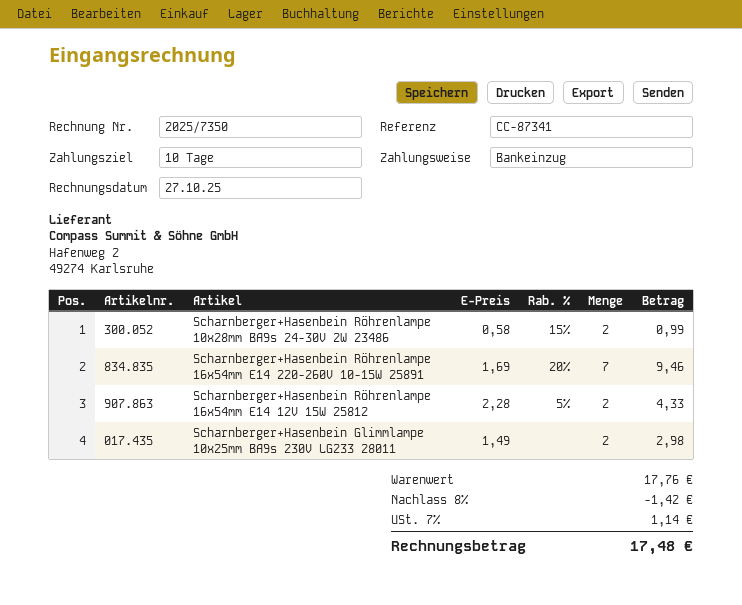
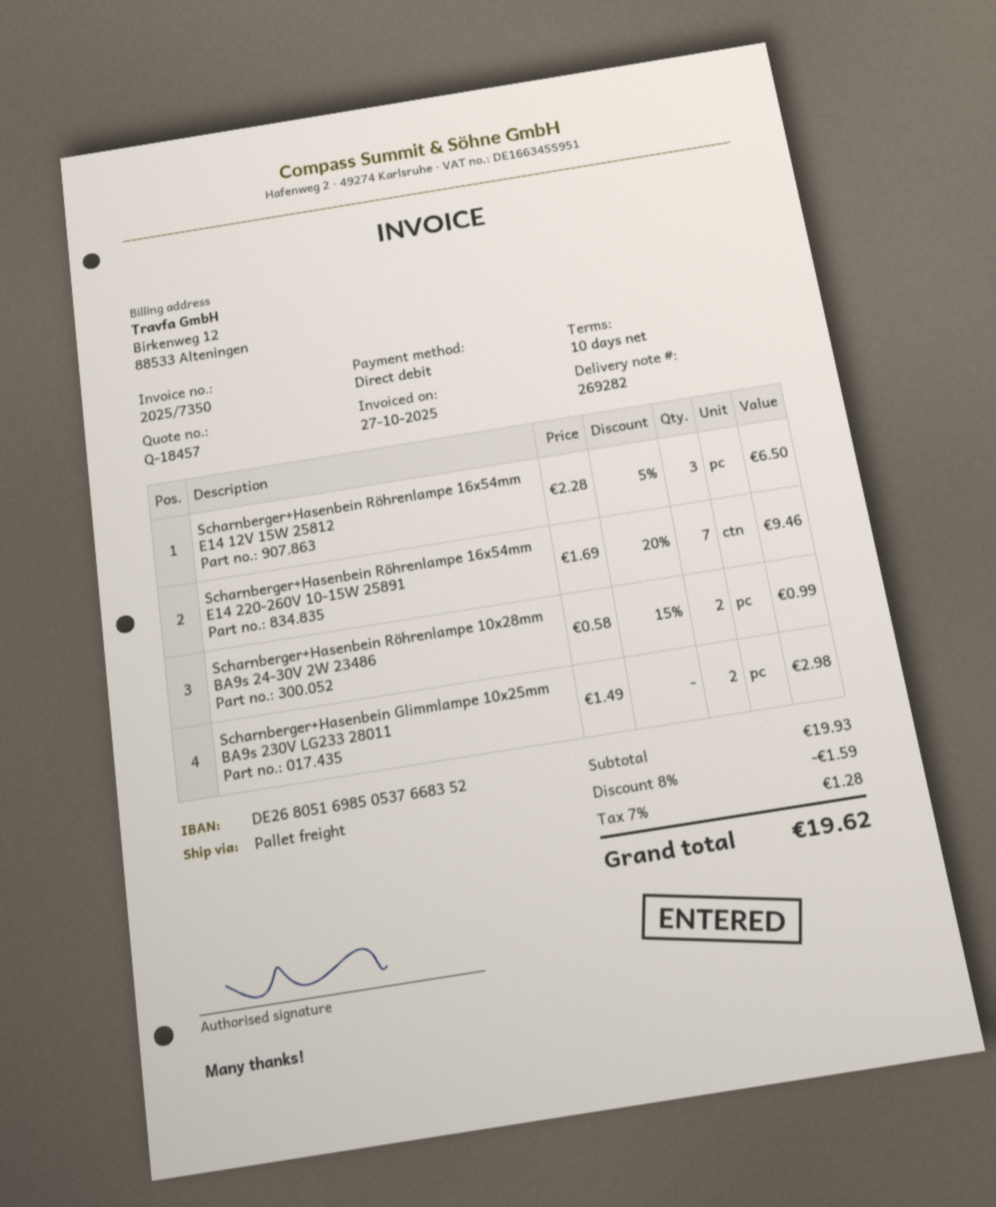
Scharnberger+Hasenbein Röhrenlampe 16x54mm E14 12V 15W 25812: 2 x 2.28 - 5% = 4.33 -> 3 x 2.28 - 5% = 6.50
subtotal: 17.76 -> 19.93
discount: 8% = 1.42 -> 8% = 1.59
tax: 7% = 1.14 -> 7% = 1.28
total: 17.48 -> 19.62

